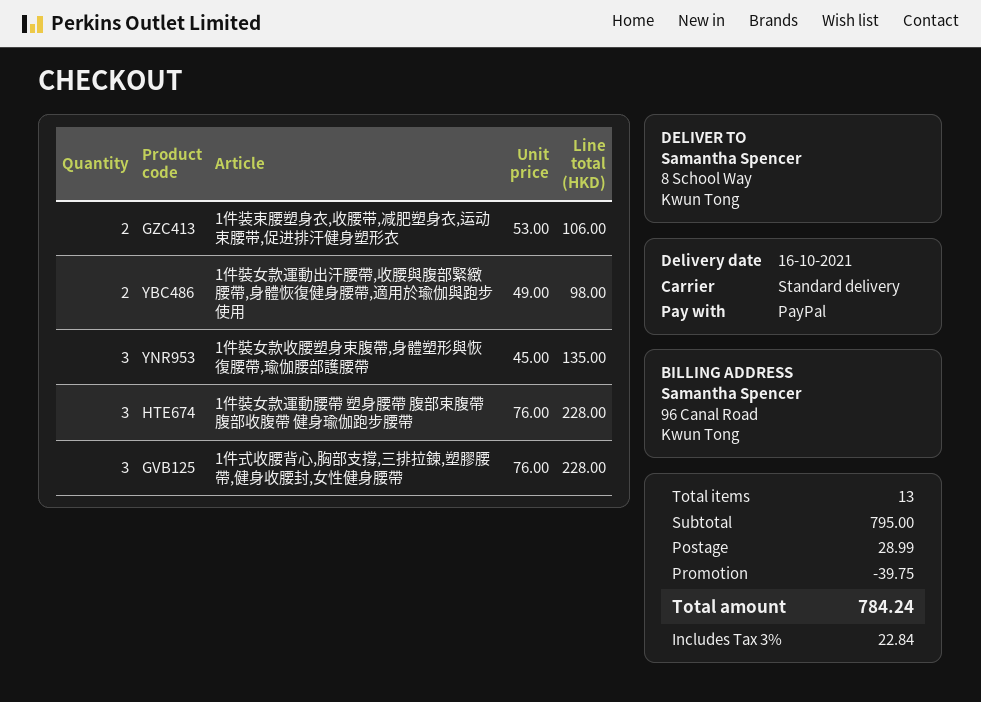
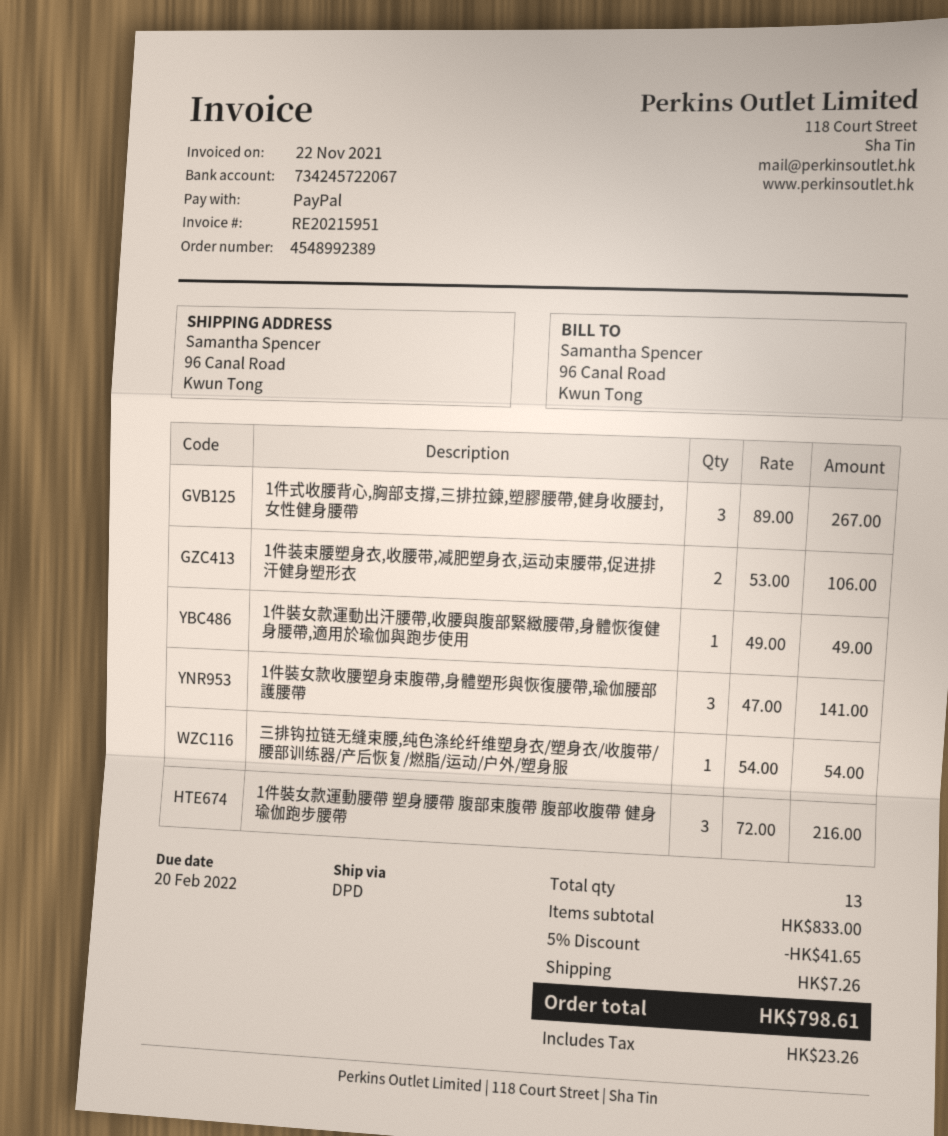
shipping method: standard -> DPD
ship to: 8 School Way, Kwun Tong -> 96 Canal Road, Kwun Tong
1件裝女款運動出汗腰帶,收腰與腹部緊緻腰帶,身體恢復健身腰帶,適用於瑜伽與跑步使用: 2 x 49.00 = 98.00 -> 1 x 49.00 = 49.00
1件裝女款收腰塑身束腹帶,身體塑形與恢復腰帶,瑜伽腰部護腰帶: 3 x 45.00 = 135.00 -> 3 x 47.00 = 141.00
1件裝女款運動腰帶 塑身腰帶 腹部束腹帶 腹部收腹帶 健身瑜伽跑步腰帶: 3 x 76.00 = 228.00 -> 3 x 72.00 = 216.00
1件式收腰背心,胸部支撐,三排拉鍊,塑膠腰帶,健身收腰封,女性健身腰帶: 3 x 76.00 = 228.00 -> 3 x 89.00 = 267.00
三排钩拉链无缝束腰,纯色涤纶纤维塑身衣/塑身衣/收腹带/腰部训练器/产后恢复/燃脂/运动/户外/塑身服: none -> 1 x 54.00 = 54.00
subtotal: 795.00 -> 833.00
discount: 39.75 -> 41.65
shipping: 28.99 -> 7.26
tax: 22.84 -> 23.26
total: 784.24 -> 798.61

